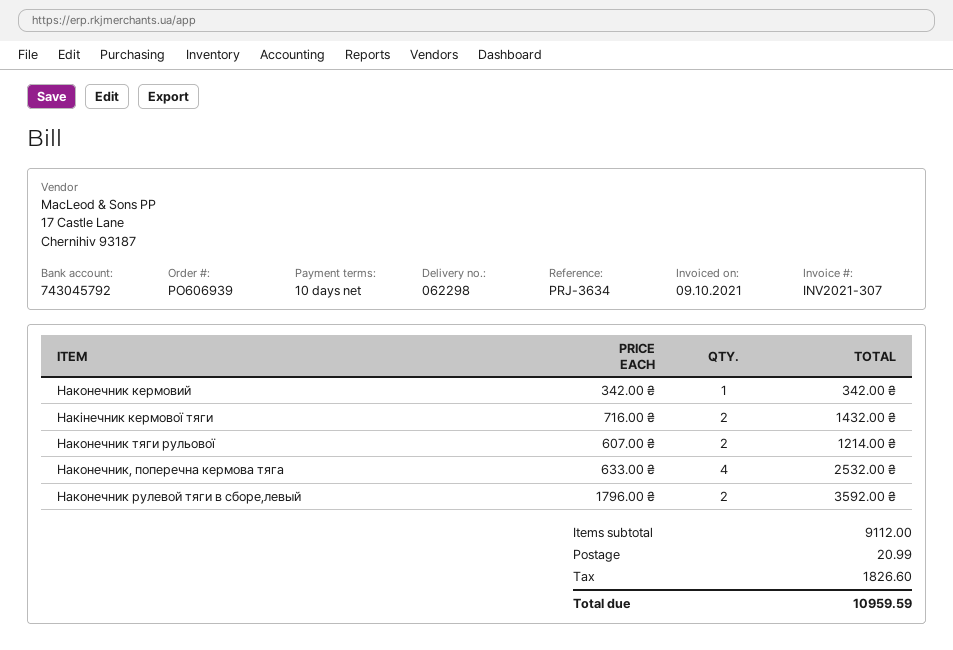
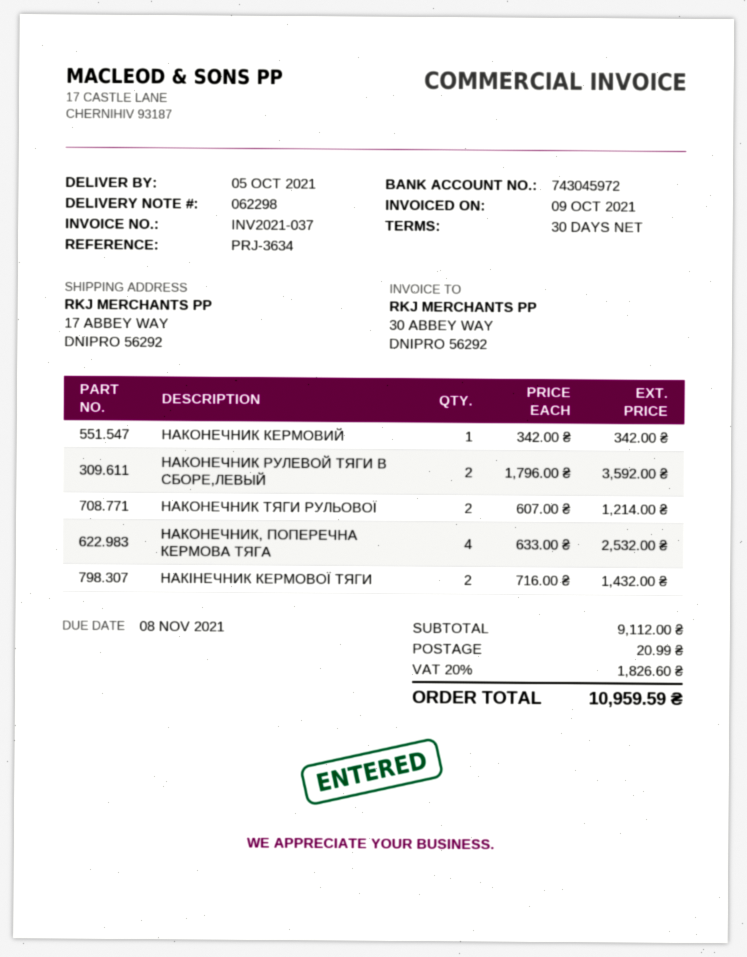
invoice number: INV2021-307 -> INV2021-037
payment terms: 10 days -> 30 days
bank account: 743045792 -> 743045972

